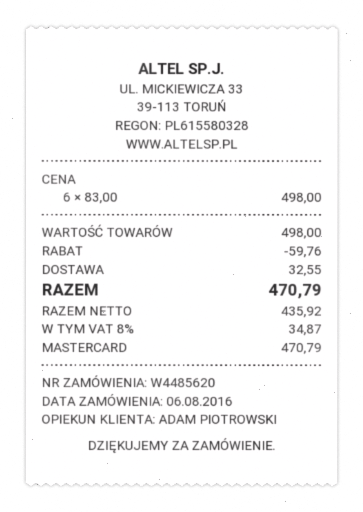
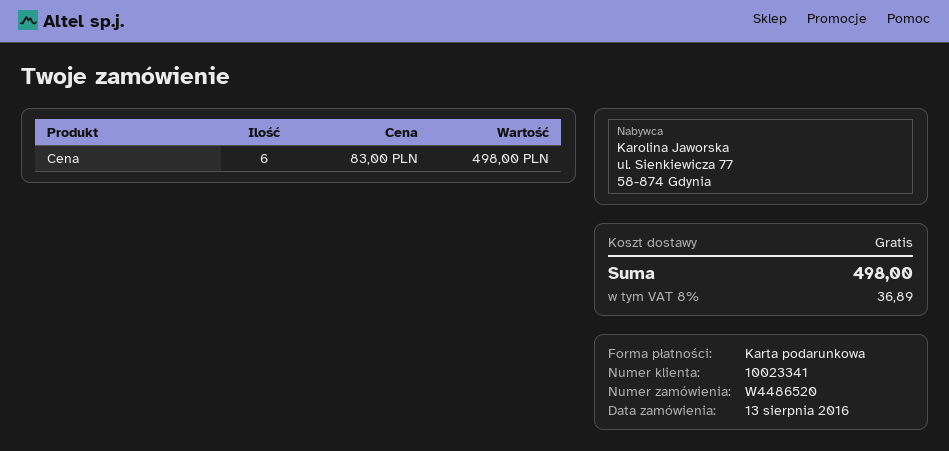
order number: W4485620 -> W4486520
order date: 2016-08-06 -> 2016-08-13
payment method: Mastercard -> gift card
discount: 59.76 -> none
shipping: 32.55 -> 0.00
tax: 8% = 34.87 -> 8% = 36.89
total: 470.79 -> 498.00

